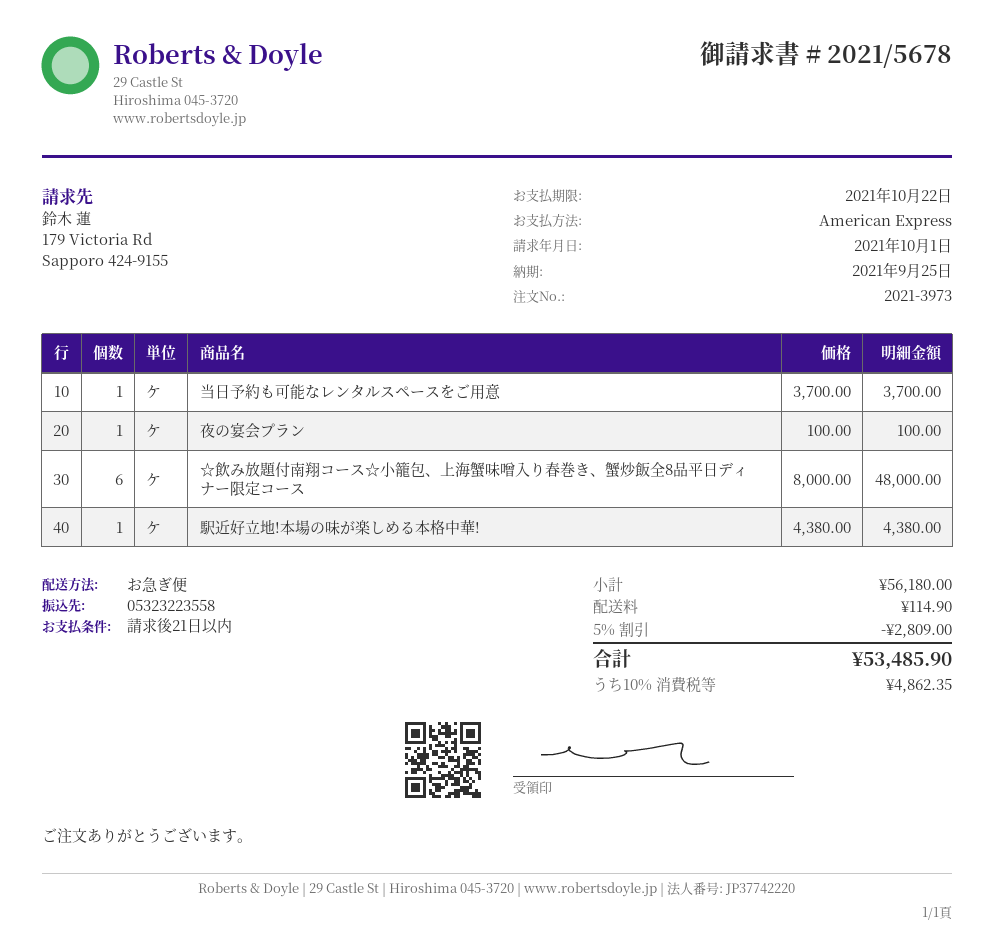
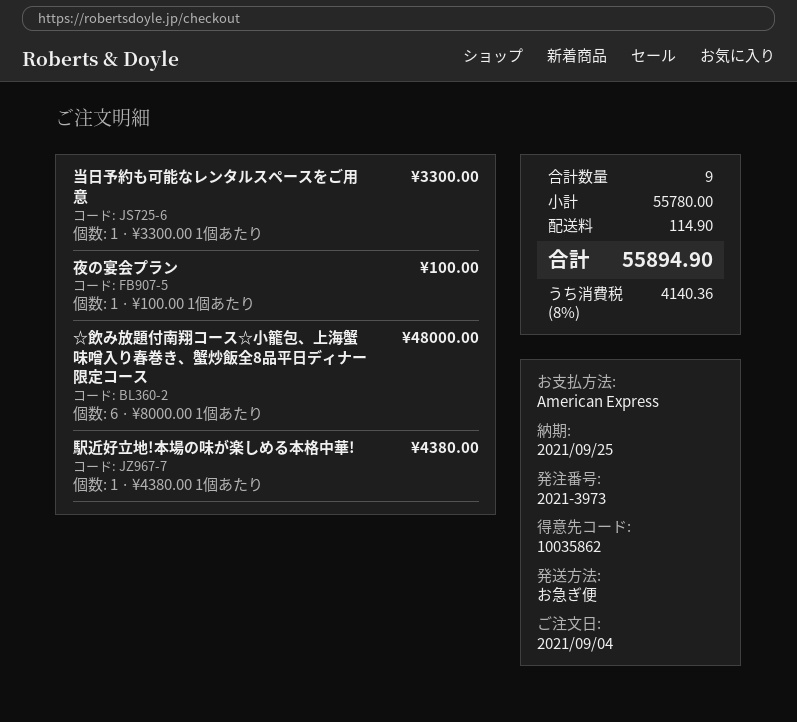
当日予約も可能なレンタルスペースをご用意: 1 x 3700.00 = 3700.00 -> 1 x 3300.00 = 3300.00
subtotal: 56180.00 -> 55780.00
discount: 5% = 2809.00 -> none
tax: 10% = 4862.35 -> 8% = 4140.36
total: 53485.90 -> 55894.90

